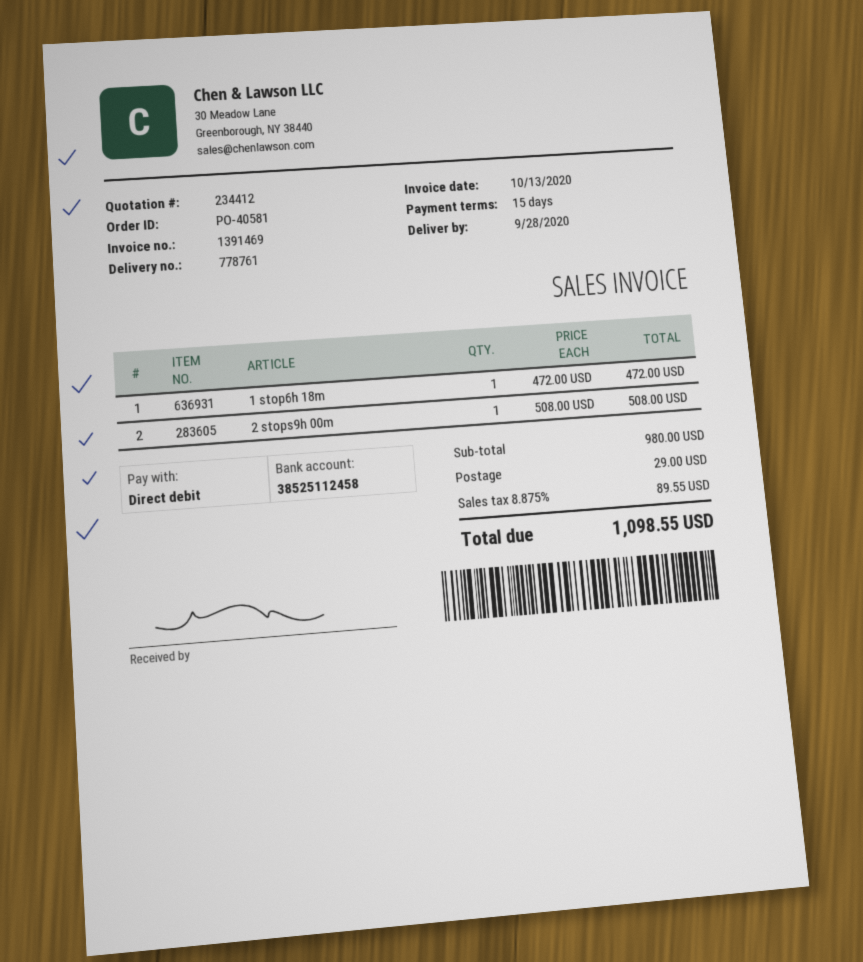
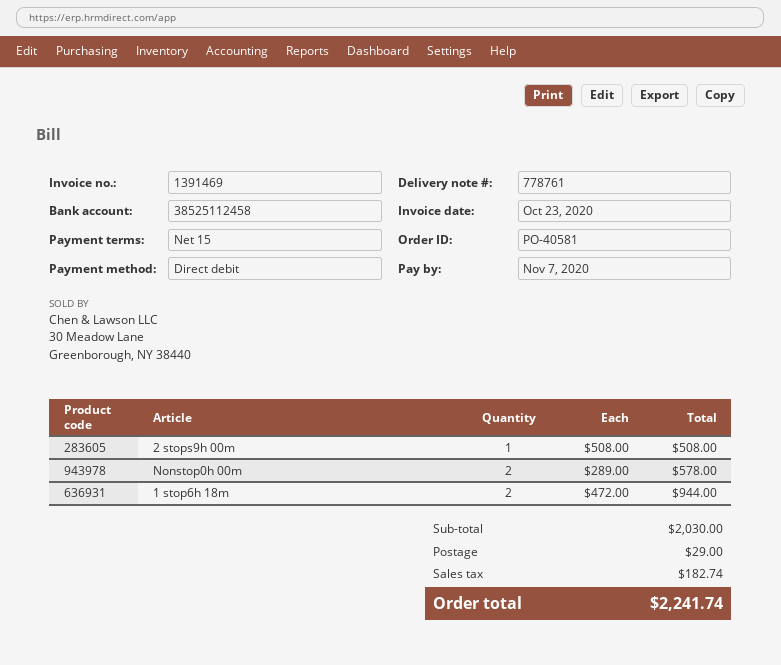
invoice date: 2020-10-13 -> 2020-10-23
1 stop6h 18m: 1 x 472.00 = 472.00 -> 2 x 472.00 = 944.00
Nonstop0h 00m: none -> 2 x 289.00 = 578.00
subtotal: 980.00 -> 2030.00
tax: 89.55 -> 182.74
total: 1098.55 -> 2241.74

